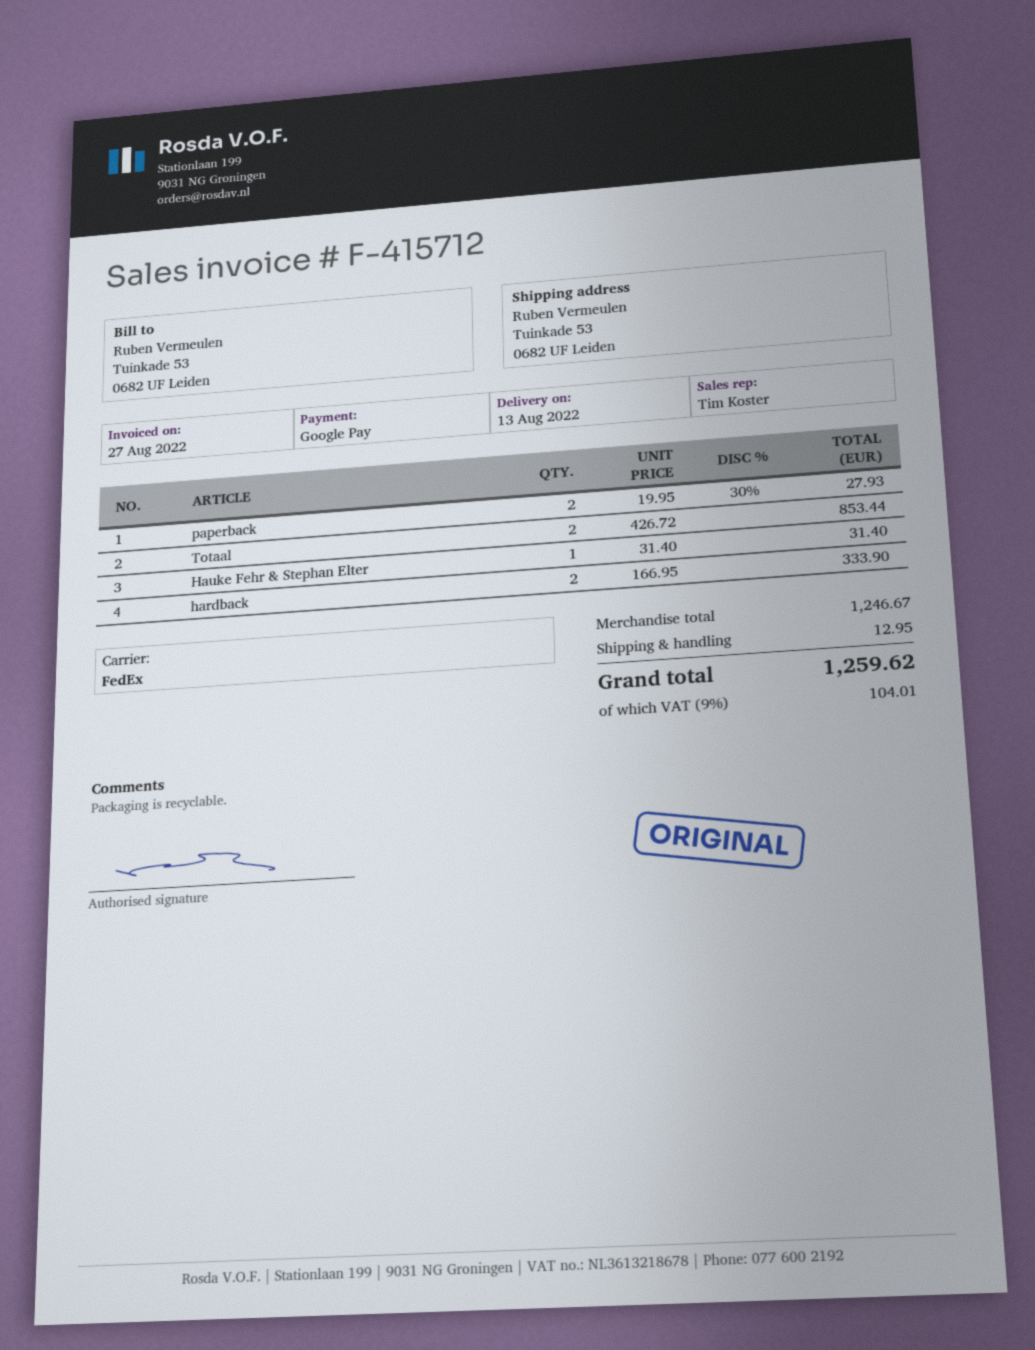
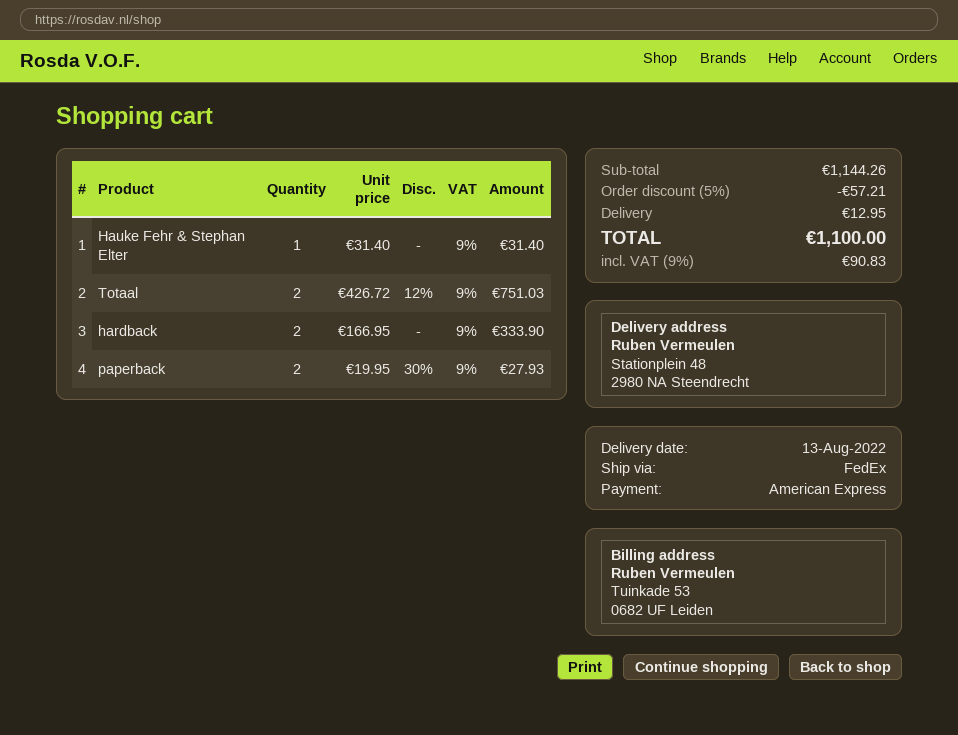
payment method: Google Pay -> American Express
ship to: Tuinkade 53, 0682 UF Leiden -> Stationplein 48, 2980 NA Steendrecht
Totaal: 2 x 426.72 = 853.44 -> 2 x 426.72 - 12% = 751.03
subtotal: 1246.67 -> 1144.26
discount: none -> 5% = 57.21
tax: 9% = 104.01 -> 9% = 90.83
total: 1259.62 -> 1100.00

